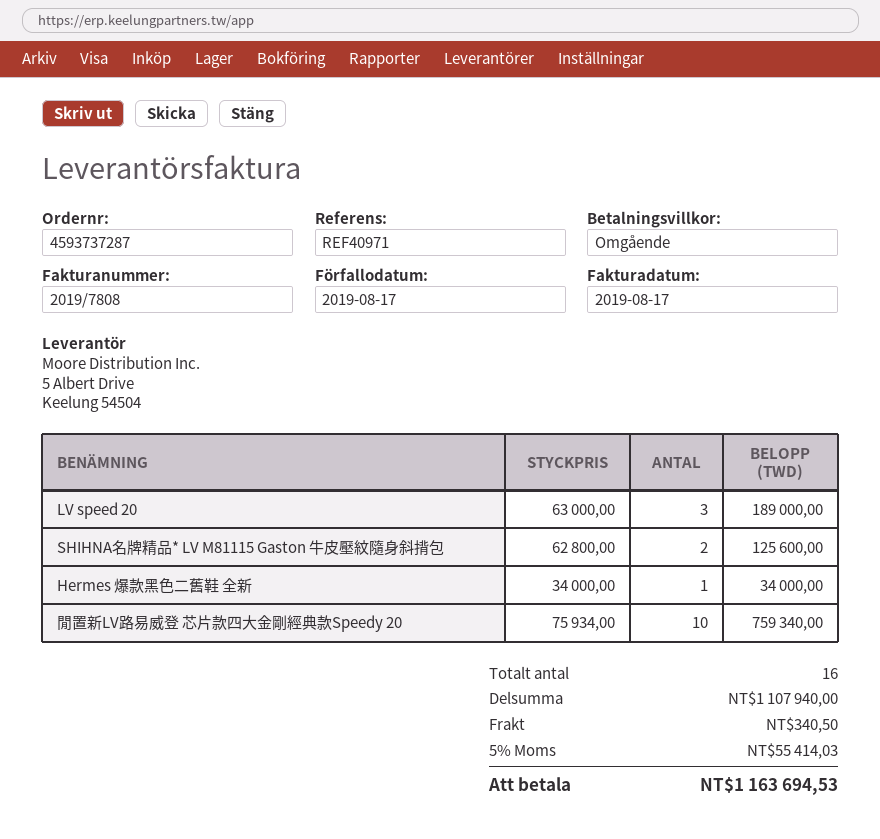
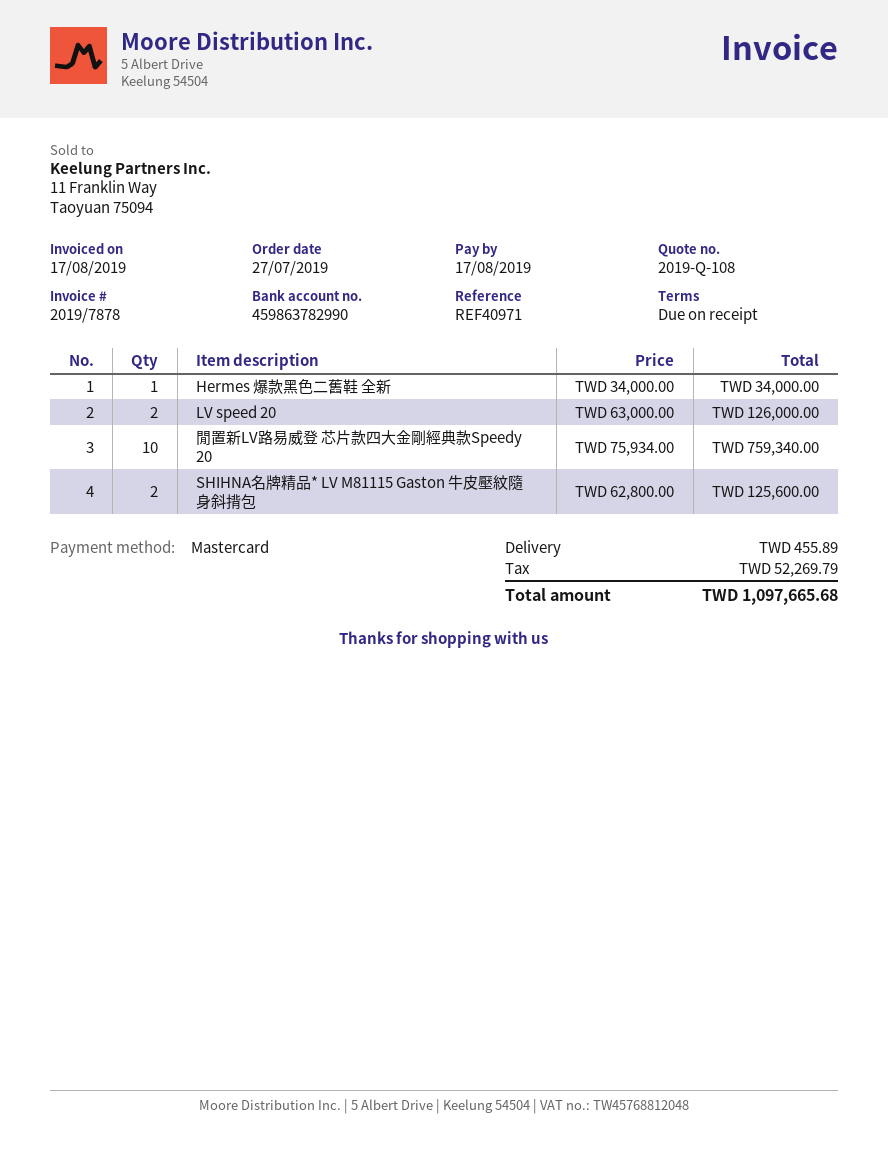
invoice number: 2019/7808 -> 2019/7878
LV speed 20: 3 x 63000.00 = 189000.00 -> 2 x 63000.00 = 126000.00
shipping: 340.50 -> 455.89
tax: 55414.03 -> 52269.79
total: 1163694.53 -> 1097665.68

